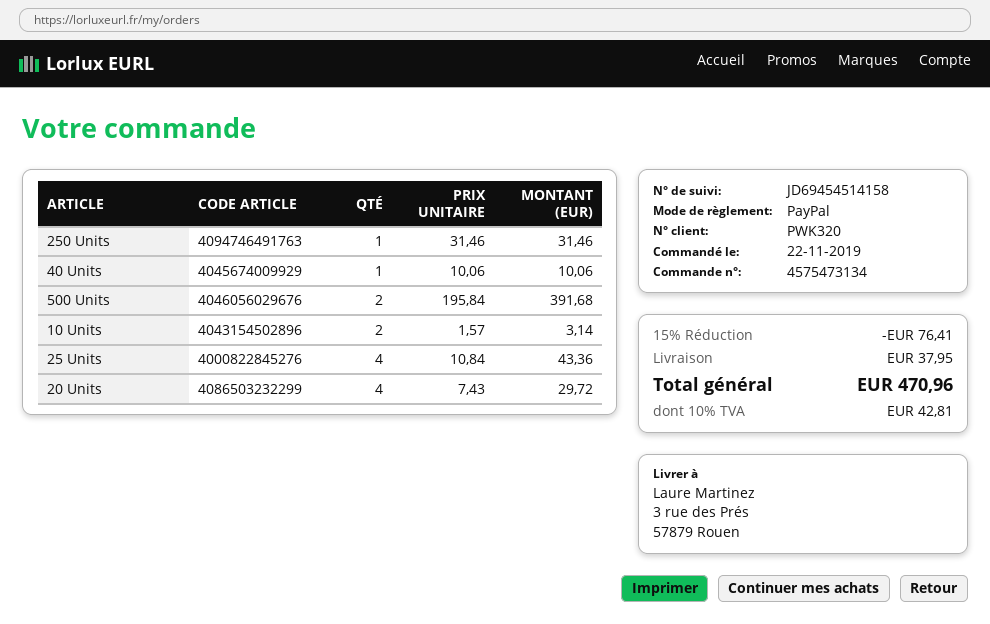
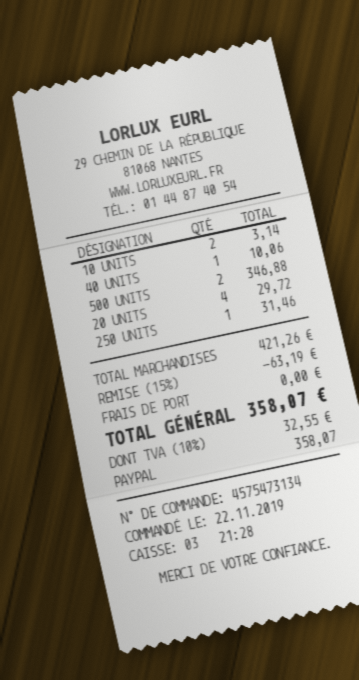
500 Units: 2 for 391.68 -> 2 for 346.88
25 Units: 4 for 43.36 -> none
discount: 15% = 76.41 -> 15% = 63.19
shipping: 37.95 -> 0.00
tax: 10% = 42.81 -> 10% = 32.55
total: 470.96 -> 358.07

